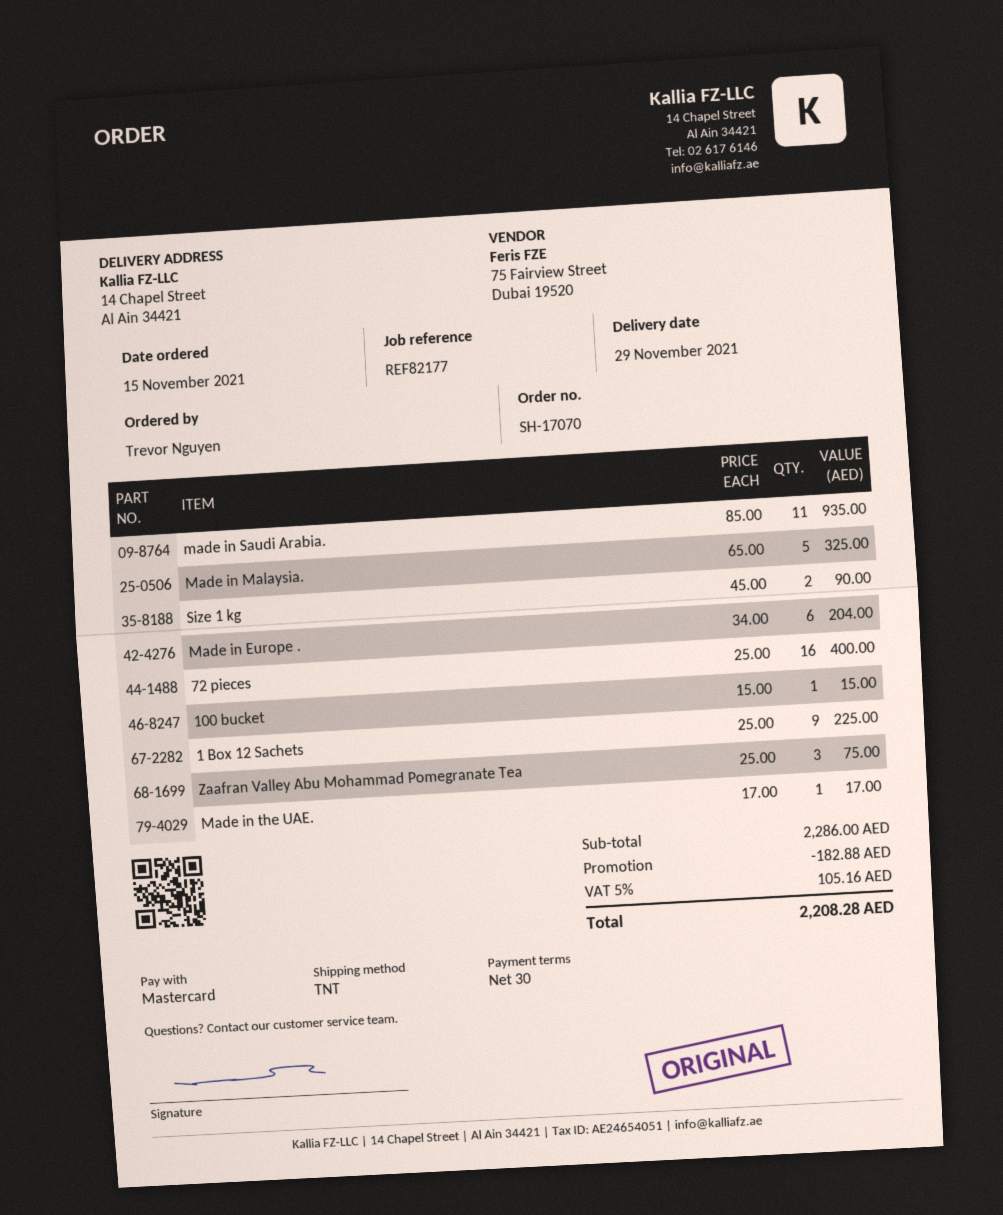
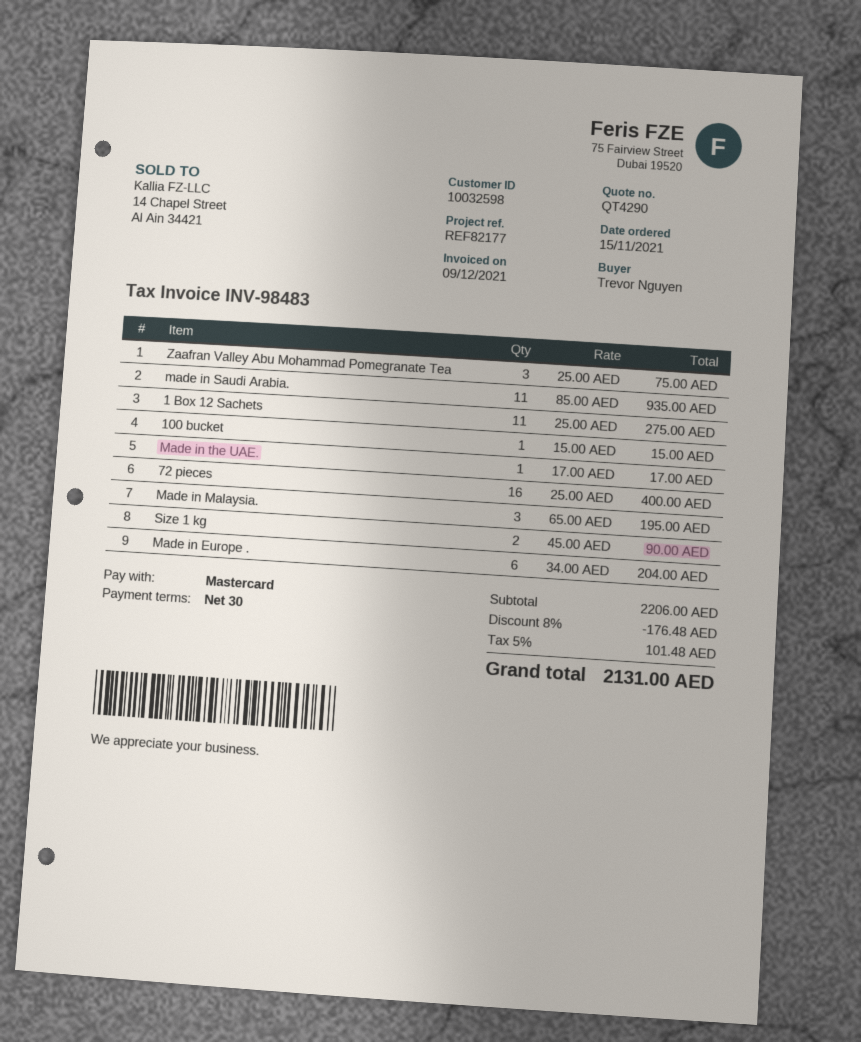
Made in Malaysia.: 5 x 65.00 = 325.00 -> 3 x 65.00 = 195.00
1 Box 12 Sachets: 9 x 25.00 = 225.00 -> 11 x 25.00 = 275.00
subtotal: 2286.00 -> 2206.00
discount: 182.88 -> 176.48
tax: 5% = 105.16 -> 5% = 101.48
total: 2208.28 -> 2131.00

